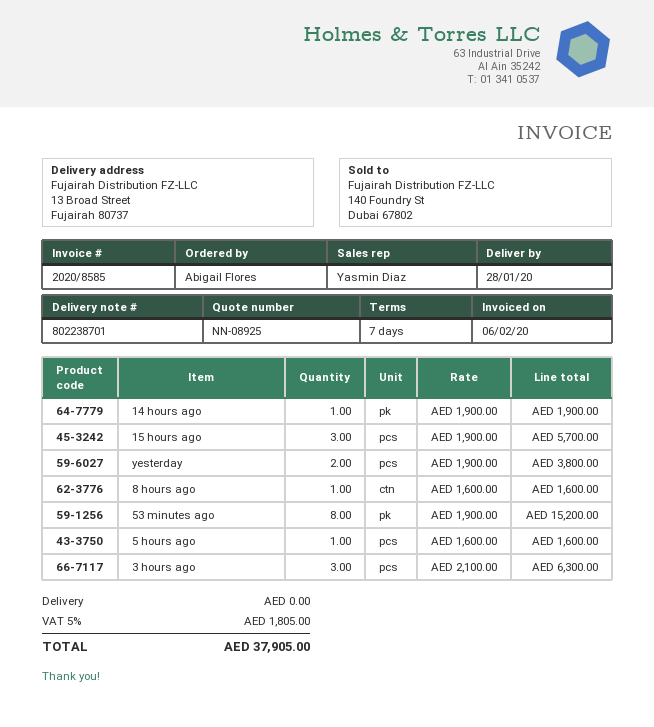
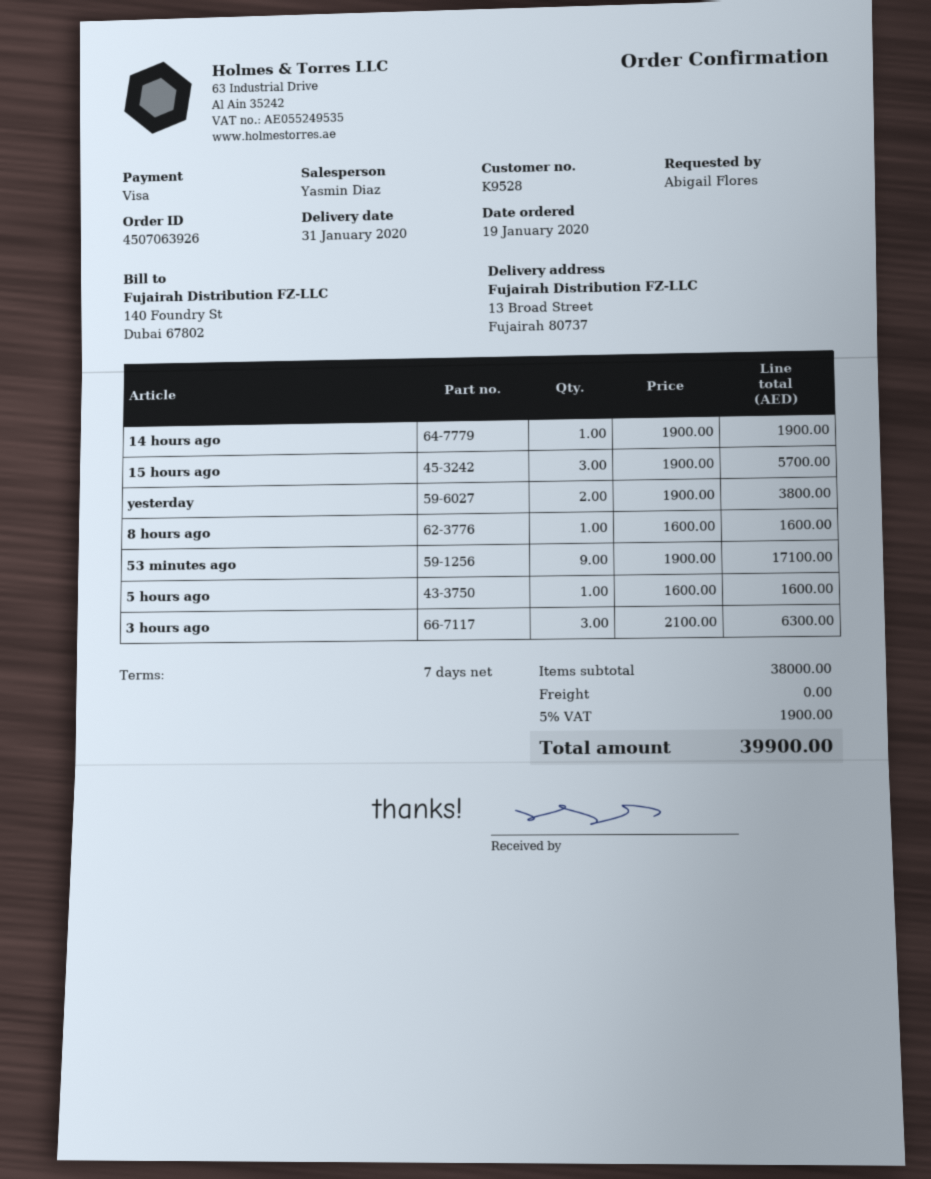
delivery date: 2020-01-28 -> 2020-01-31
53 minutes ago: 8 x 1900.00 = 15200.00 -> 9 x 1900.00 = 17100.00
tax: 5% = 1805.00 -> 5% = 1900.00
total: 37905.00 -> 39900.00

